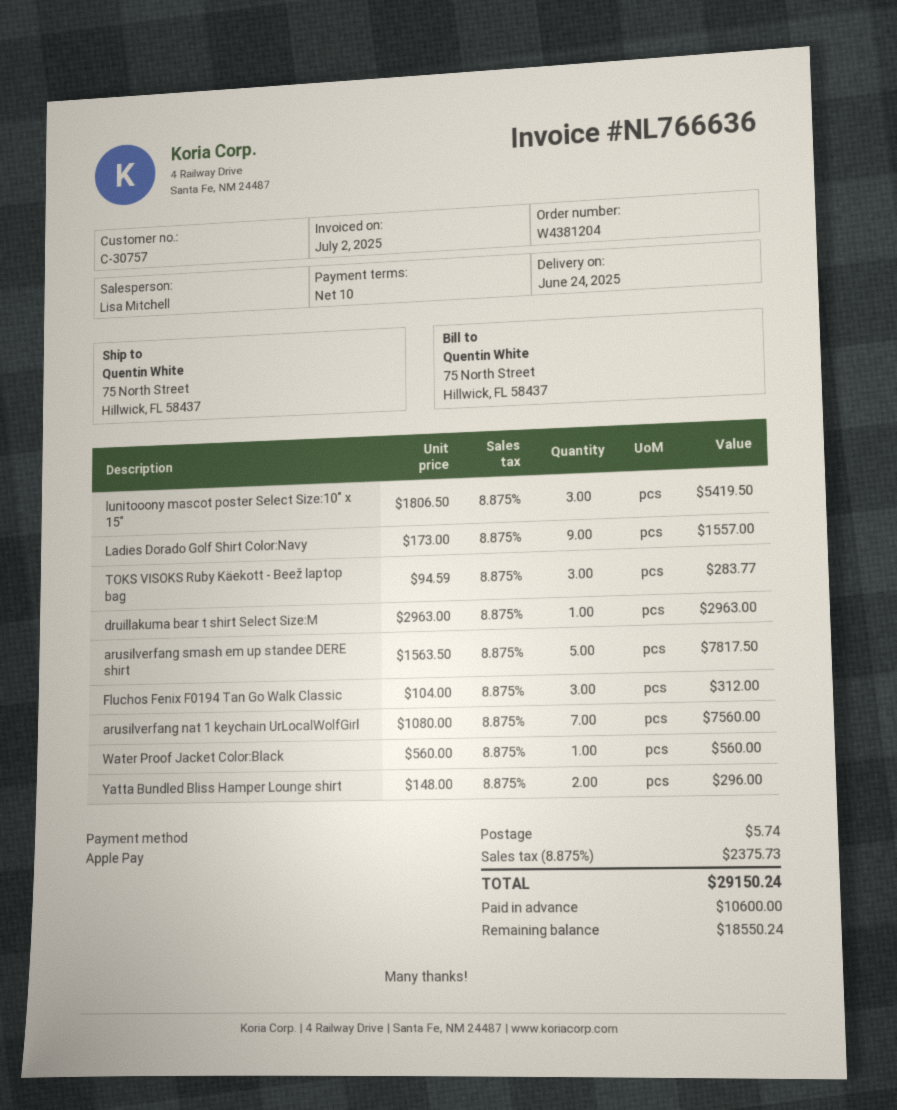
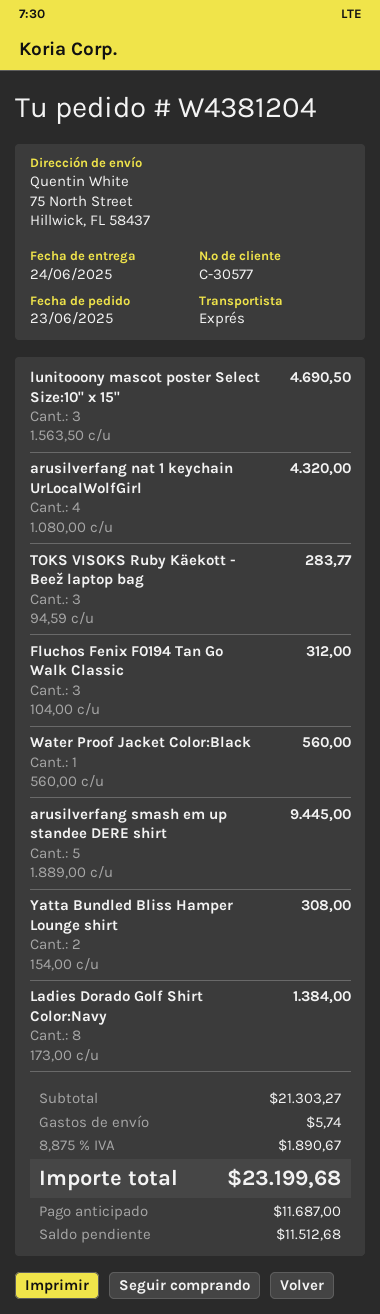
customer number: C-30757 -> C-30577
lunitooony mascot poster Select Size:10" x 15": 3 x 1806.50 = 5419.50 -> 3 x 1563.50 = 4690.50
Ladies Dorado Golf Shirt Color:Navy: 9 x 173.00 = 1557.00 -> 8 x 173.00 = 1384.00
druillakuma bear t shirt Select Size:M: 1 x 2963.00 = 2963.00 -> none
arusilverfang smash em up standee DERE shirt: 5 x 1563.50 = 7817.50 -> 5 x 1889.00 = 9445.00
arusilverfang nat 1 keychain UrLocalWolfGirl: 7 x 1080.00 = 7560.00 -> 4 x 1080.00 = 4320.00
Yatta Bundled Bliss Hamper Lounge shirt: 2 x 148.00 = 296.00 -> 2 x 154.00 = 308.00
tax: 8.875% = 2375.73 -> 8.875% = 1890.67
total: 29150.24 -> 23199.68
deposit: 10600.00 -> 11687.00
balance: 18550.24 -> 11512.68

